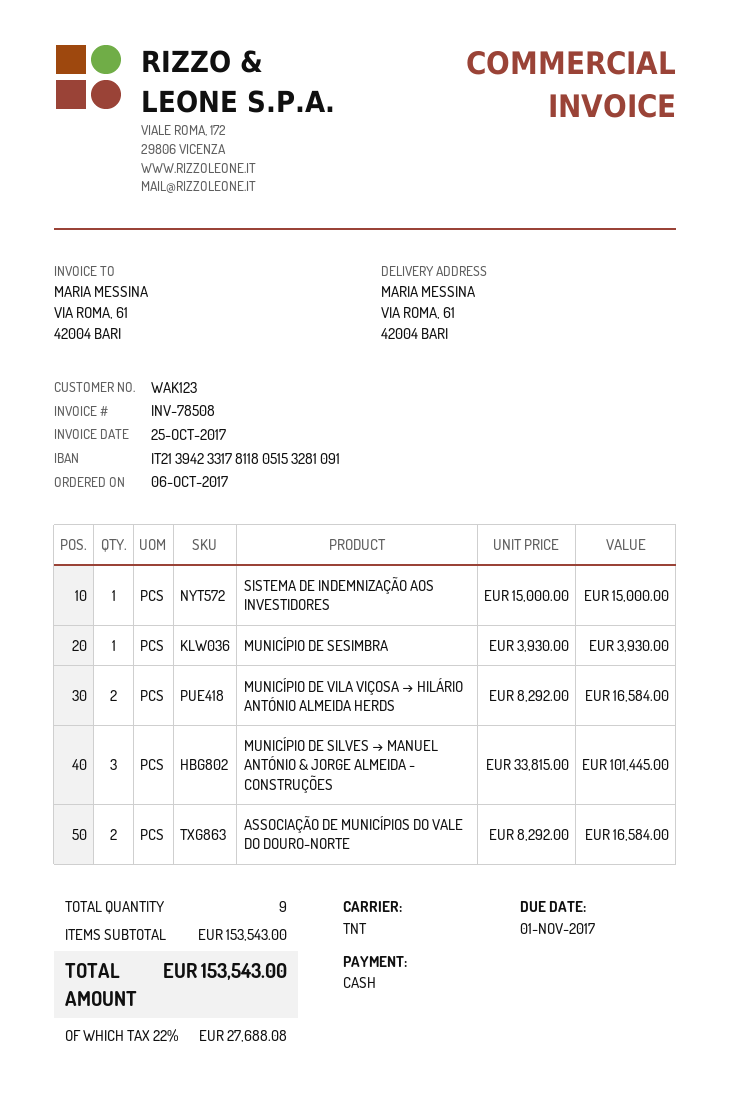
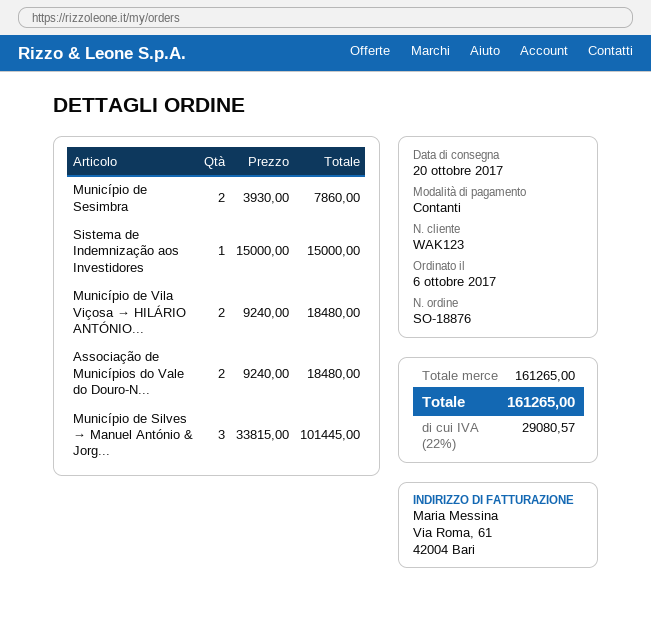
MUNICÍPIO DE SESIMBRA: 1 x 3930.00 = 3930.00 -> 2 x 3930.00 = 7860.00
MUNICÍPIO DE VILA VIÇOSA → HILÁRIO ANTÓNIO ALMEIDA HERDS: 2 x 8292.00 = 16584.00 -> 2 x 9240.00 = 18480.00
ASSOCIAÇÃO DE MUNICÍPIOS DO VALE DO DOURO-NORTE: 2 x 8292.00 = 16584.00 -> 2 x 9240.00 = 18480.00
subtotal: 153543.00 -> 161265.00
tax: 22% = 27688.08 -> 22% = 29080.57
total: 153543.00 -> 161265.00

